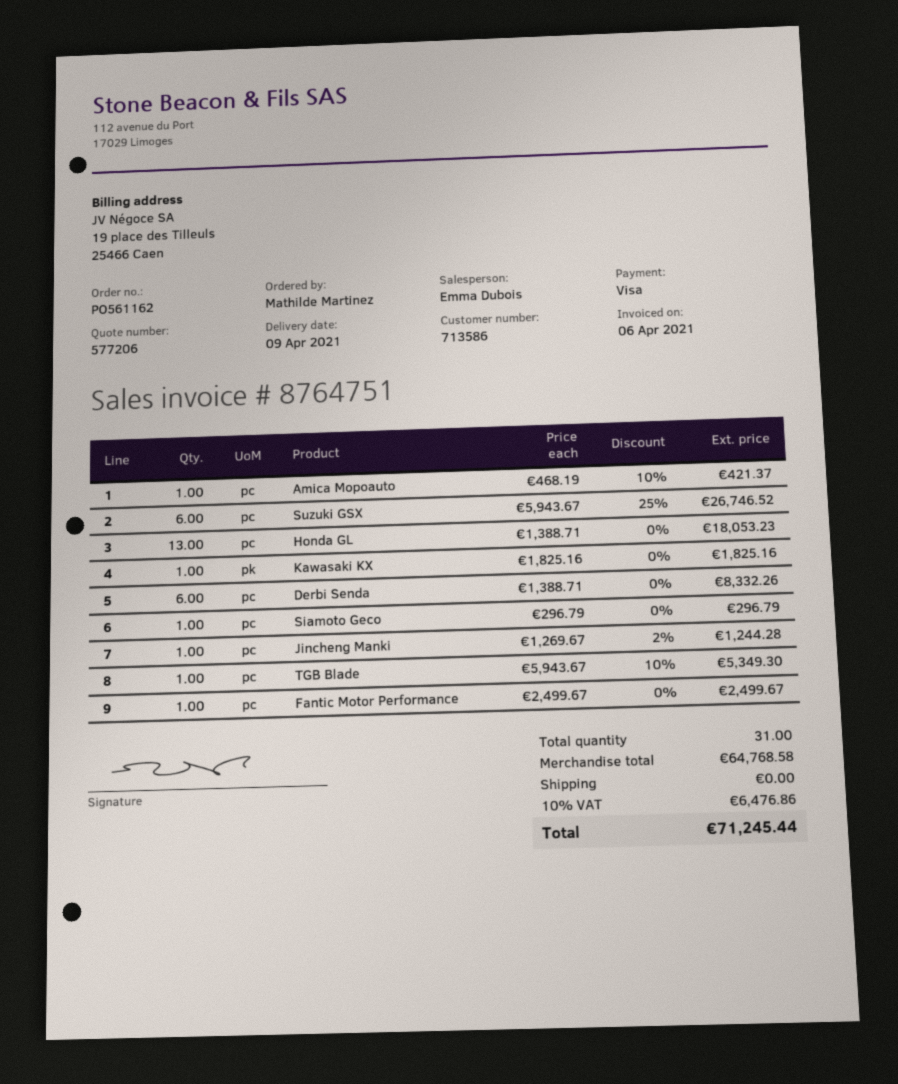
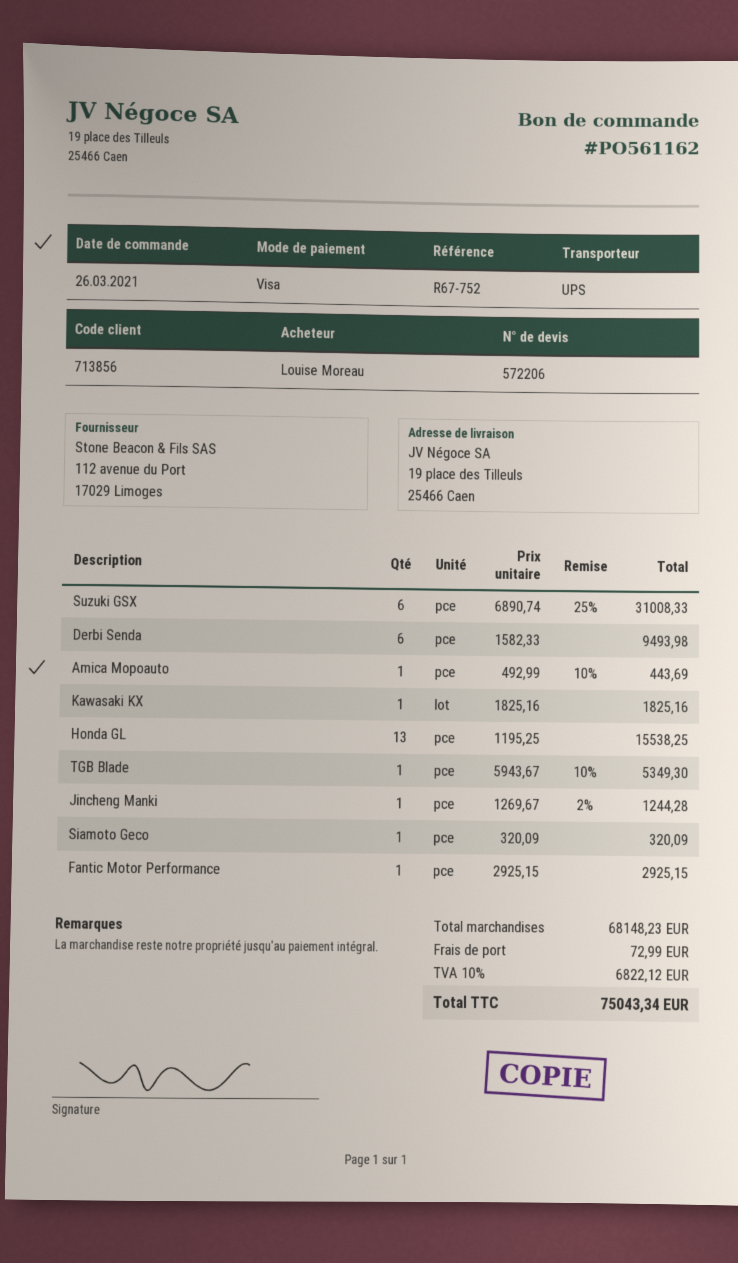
quote number: 577206 -> 572206
customer number: 713586 -> 713856
ordered by: Mathilde Martinez -> Louise Moreau
Amica Mopoauto: 1 x 468.19 - 10% = 421.37 -> 1 x 492.99 - 10% = 443.69
Suzuki GSX: 6 x 5943.67 - 25% = 26746.52 -> 6 x 6890.74 - 25% = 31008.33
Honda GL: 13 x 1388.71 = 18053.23 -> 13 x 1195.25 = 15538.25
Derbi Senda: 6 x 1388.71 = 8332.26 -> 6 x 1582.33 = 9493.98
Siamoto Geco: 1 x 296.79 = 296.79 -> 1 x 320.09 = 320.09
Fantic Motor Performance: 1 x 2499.67 = 2499.67 -> 1 x 2925.15 = 2925.15
subtotal: 64768.58 -> 68148.23
shipping: 0.00 -> 72.99
tax: 10% = 6476.86 -> 10% = 6822.12
total: 71245.44 -> 75043.34

